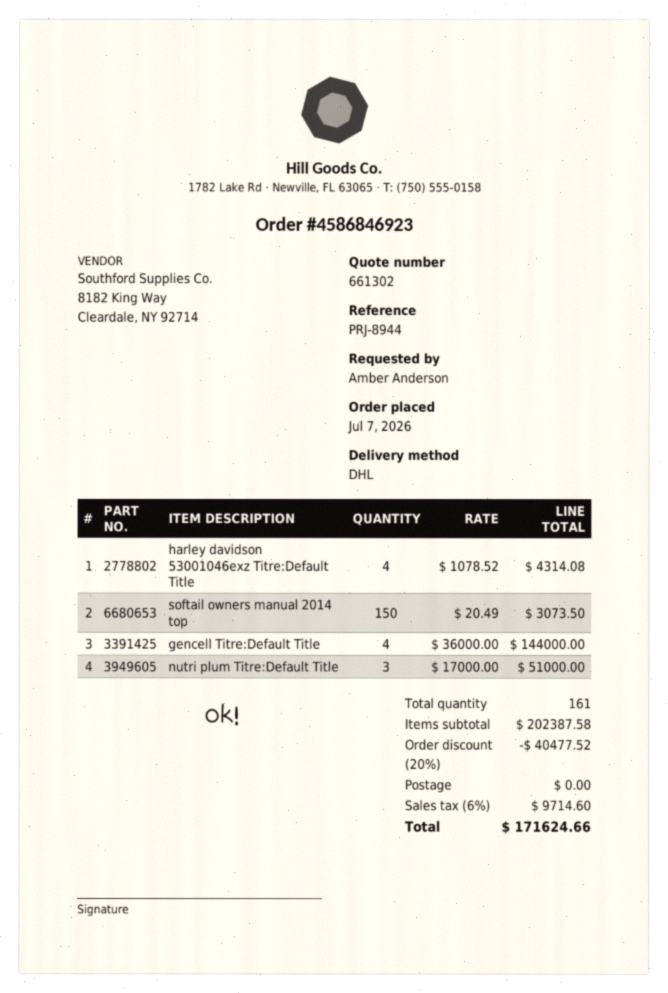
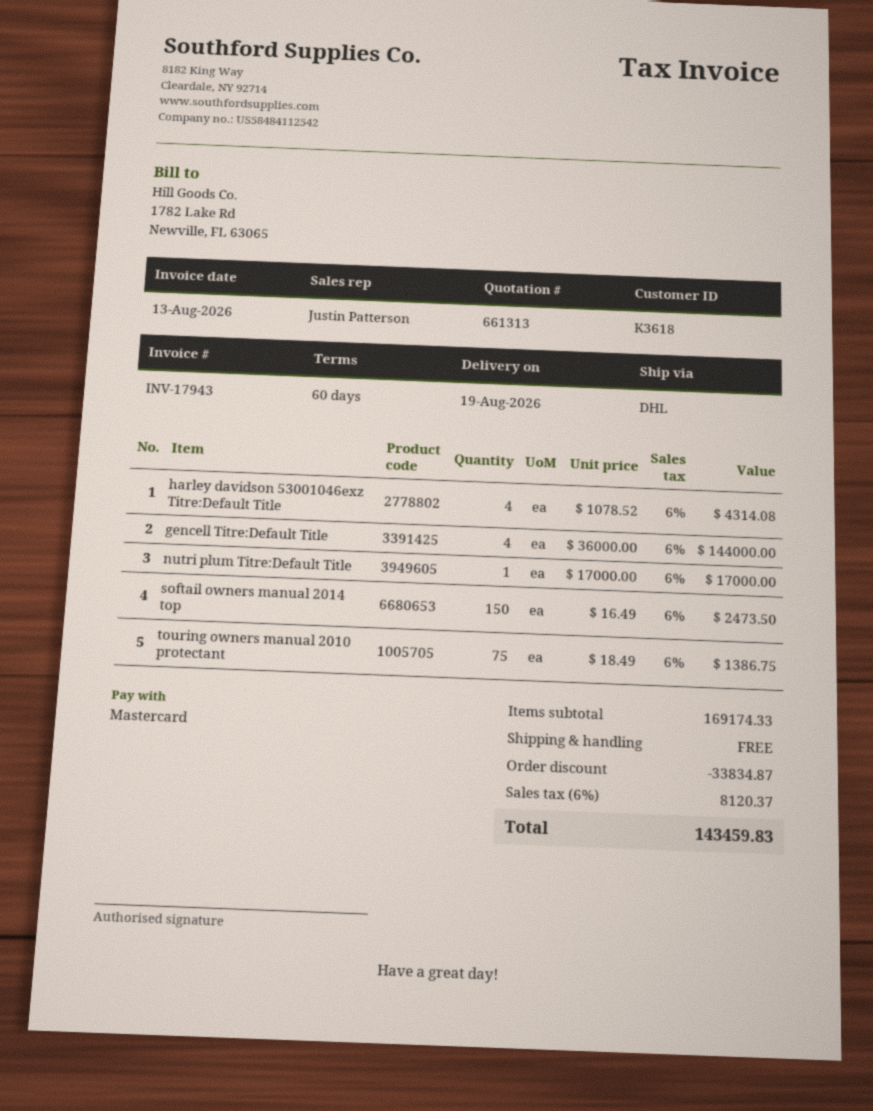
quote number: 661302 -> 661313
softail owners manual 2014 top: 150 x 20.49 = 3073.50 -> 150 x 16.49 = 2473.50
nutri plum Titre:Default Title: 3 x 17000.00 = 51000.00 -> 1 x 17000.00 = 17000.00
touring owners manual 2010 protectant: none -> 75 x 18.49 = 1386.75
subtotal: 202387.58 -> 169174.33
discount: 40477.52 -> 33834.87
tax: 6% = 9714.60 -> 6% = 8120.37
total: 171624.66 -> 143459.83

